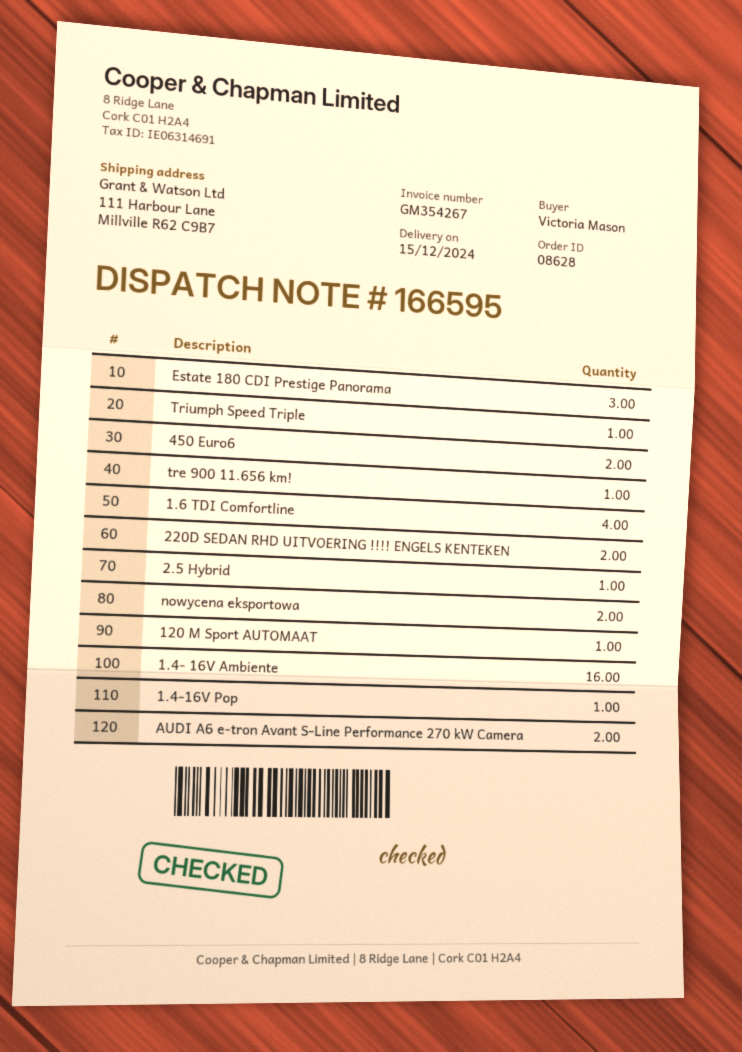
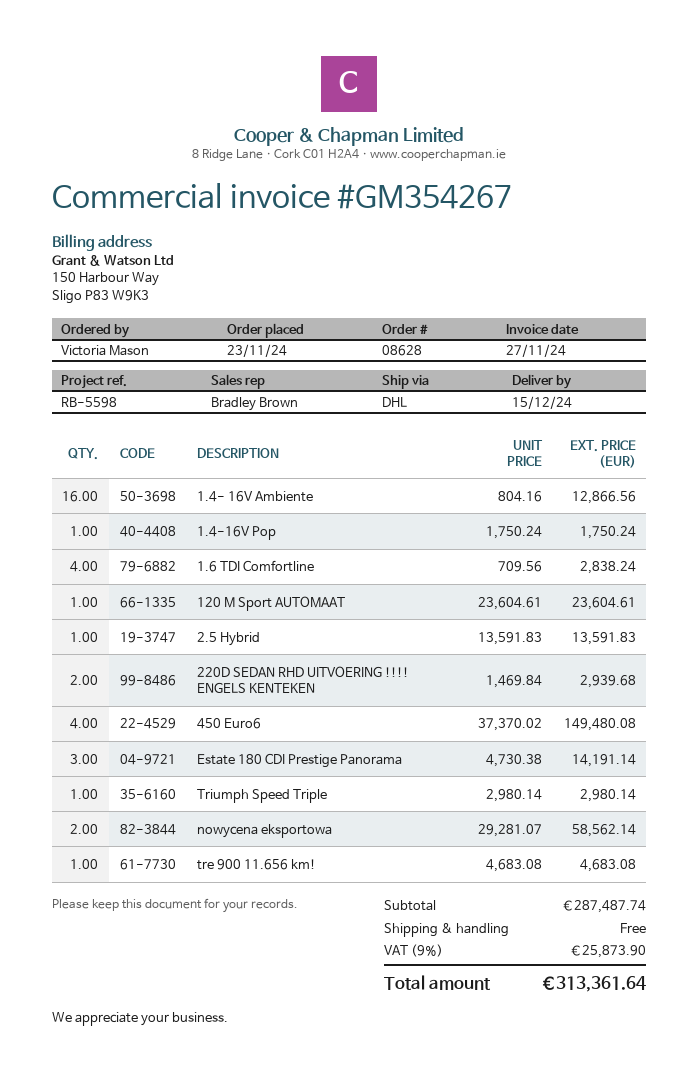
450 Euro6: 2 -> 4
AUDI A6 e-tron Avant S-Line Performance 270 kW Camera: 2 -> none

